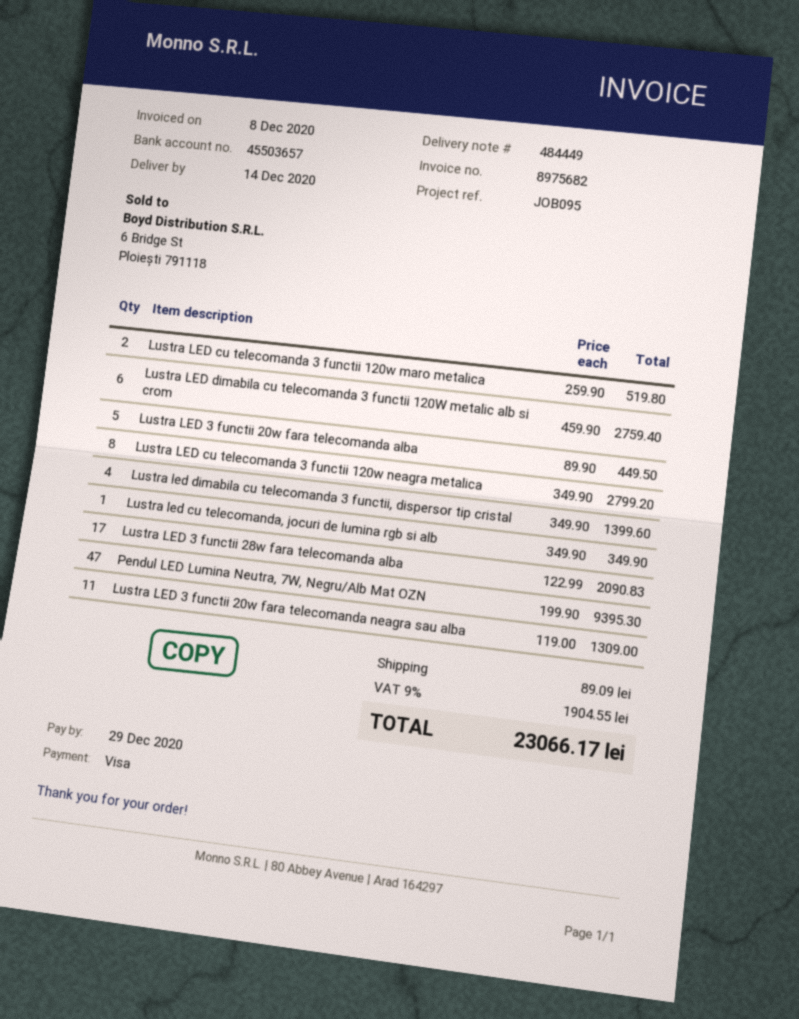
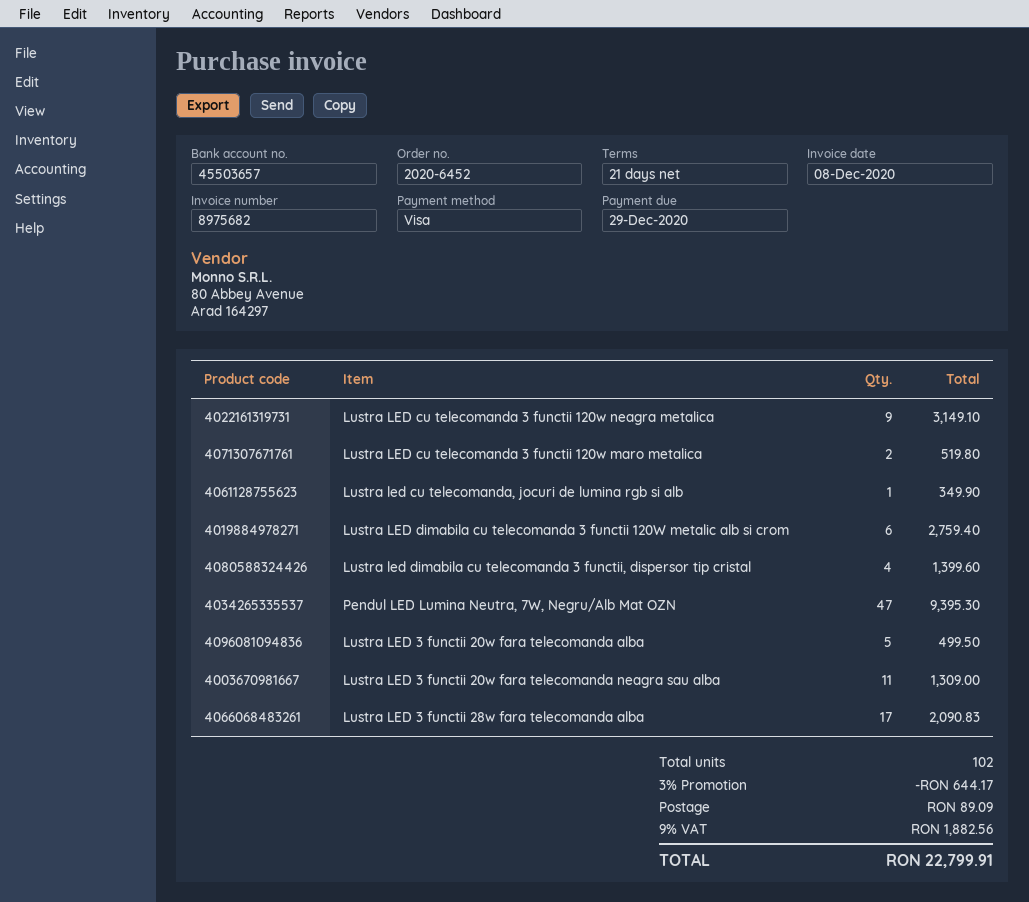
Lustra LED 3 functii 20w fara telecomanda alba: 5 for 449.50 -> 5 for 499.50
Lustra LED cu telecomanda 3 functii 120w neagra metalica: 8 for 2799.20 -> 9 for 3149.10
discount: none -> 3% = 644.17
tax: 9% = 1904.55 -> 9% = 1882.56
total: 23066.17 -> 22799.91

